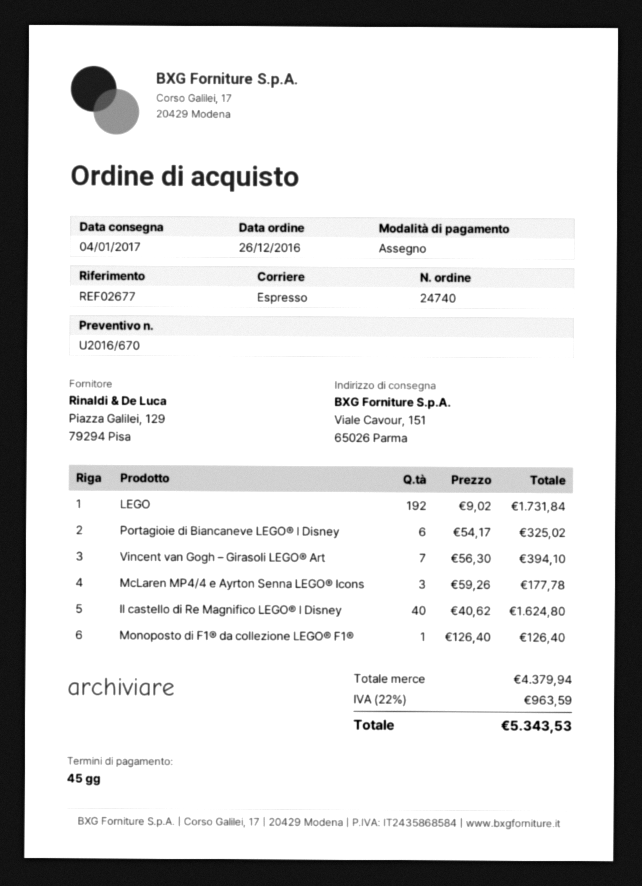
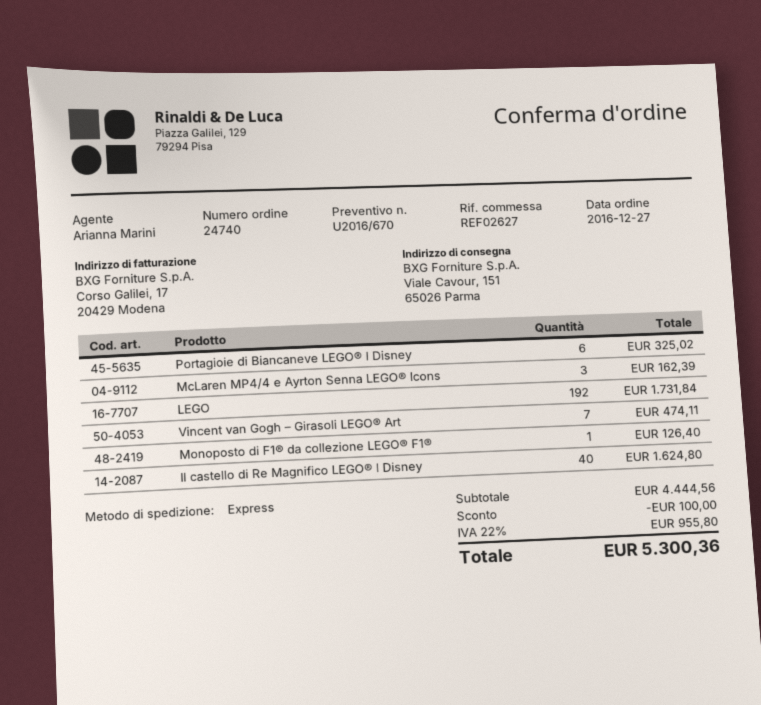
order date: 2016-12-26 -> 2016-12-27
reference: REF02677 -> REF02627
Vincent van Gogh – Girasoli LEGO® Art: 7 for 394.10 -> 7 for 474.11
McLaren MP4/4 e Ayrton Senna LEGO® Icons: 3 for 177.78 -> 3 for 162.39
subtotal: 4379.94 -> 4444.56
discount: none -> 100.00
tax: 22% = 963.59 -> 22% = 955.80
total: 5343.53 -> 5300.36

